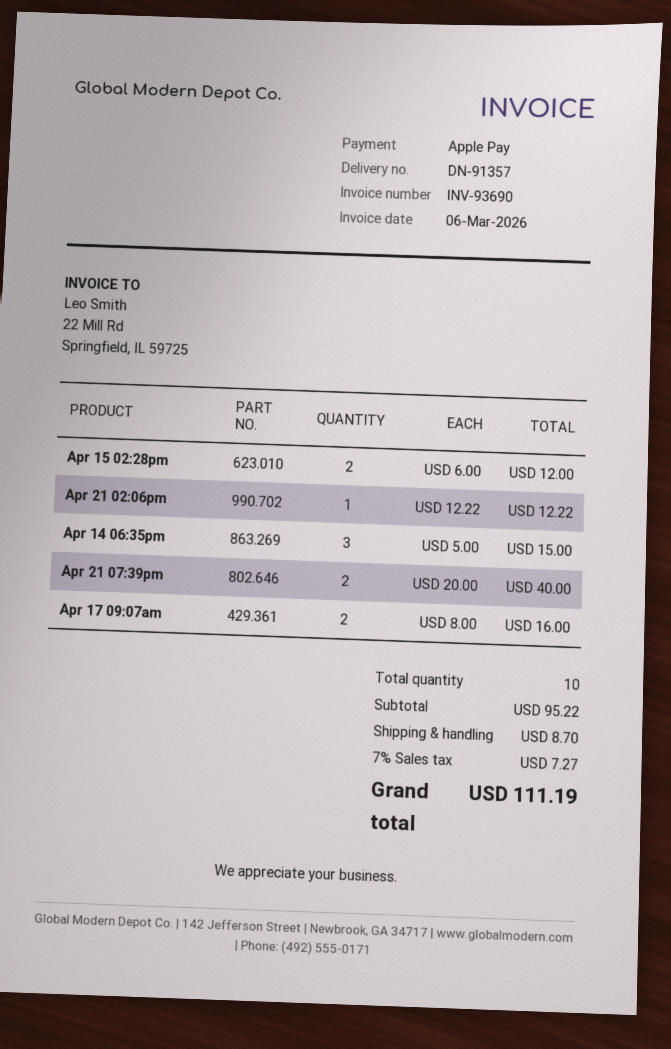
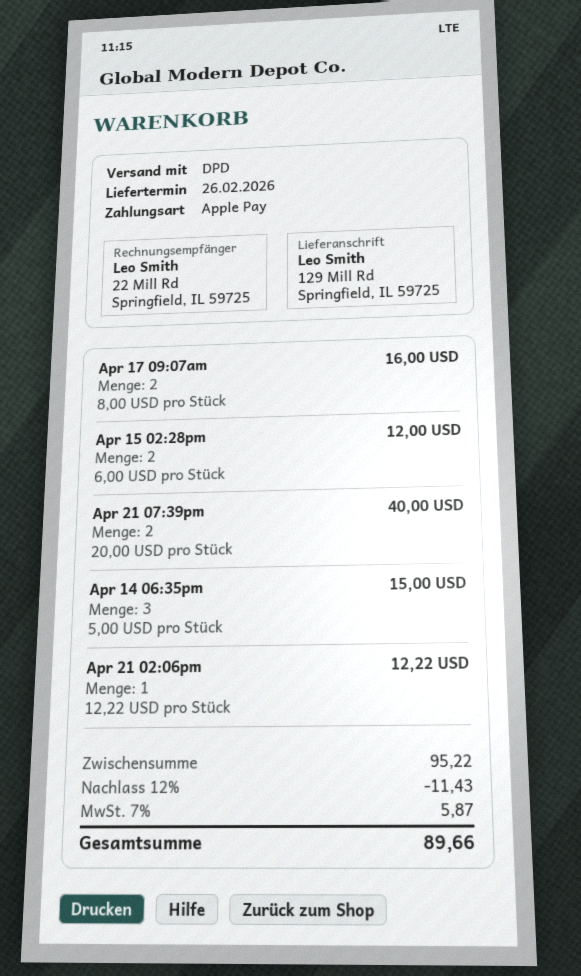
discount: none -> 12% = 11.43
shipping: 8.70 -> none
tax: 7% = 7.27 -> 7% = 5.87
total: 111.19 -> 89.66

